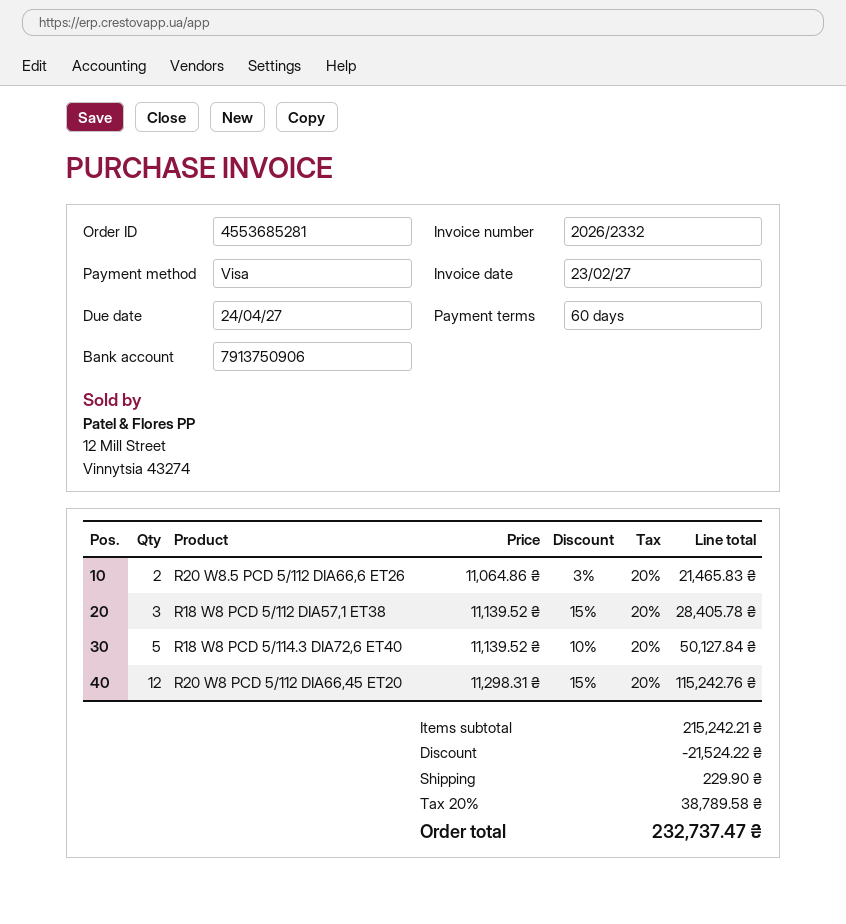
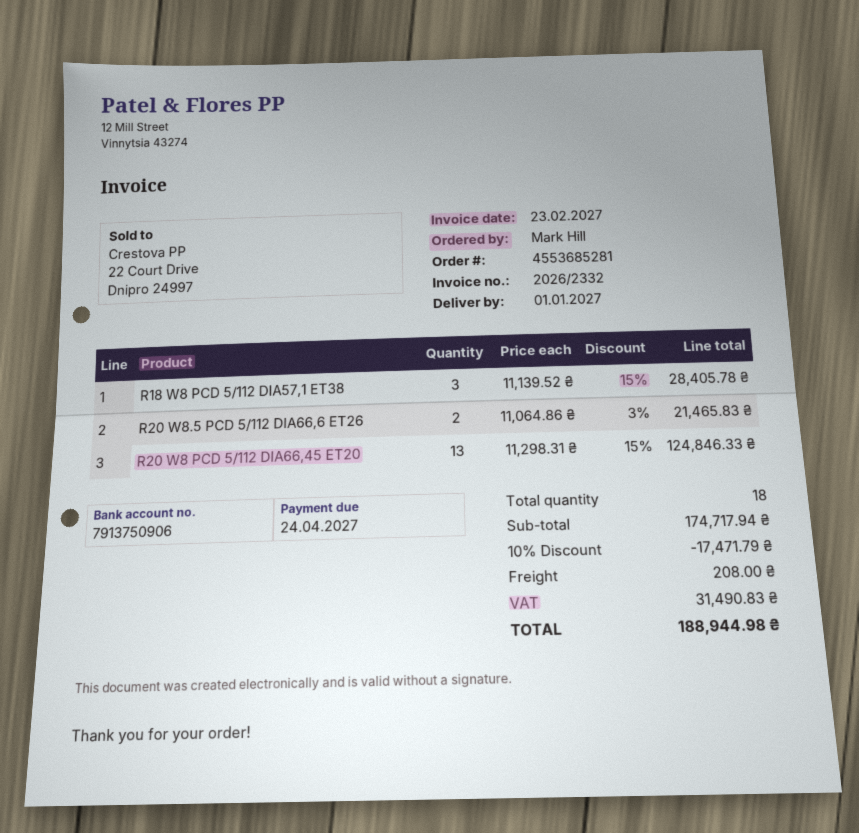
R18 W8 PCD 5/114.3 DIA72,6 ET40: 5 x 11139.52 - 10% = 50127.84 -> none
R20 W8 PCD 5/112 DIA66,45 ET20: 12 x 11298.31 - 15% = 115242.76 -> 13 x 11298.31 - 15% = 124846.33
subtotal: 215242.21 -> 174717.94
discount: 21524.22 -> 17471.79
shipping: 229.90 -> 208.00
tax: 38789.58 -> 31490.83
total: 232737.47 -> 188944.98

